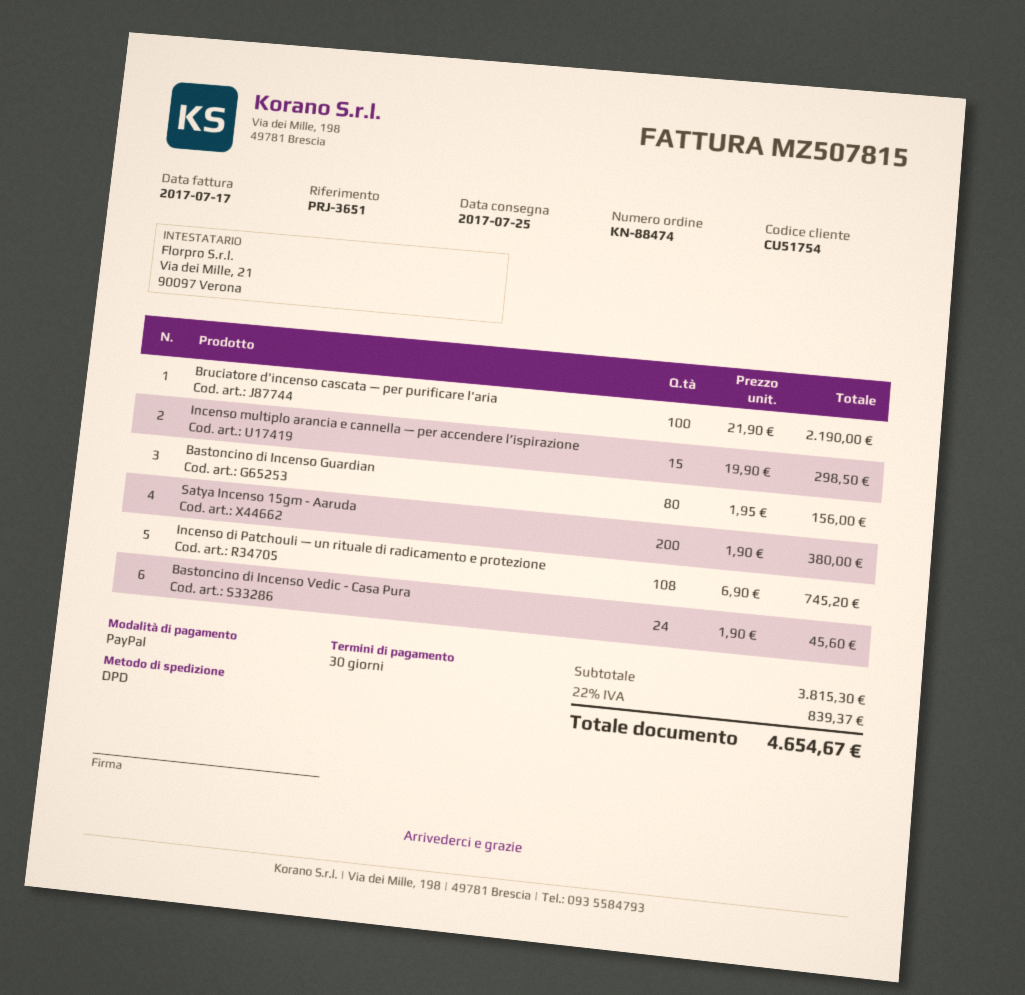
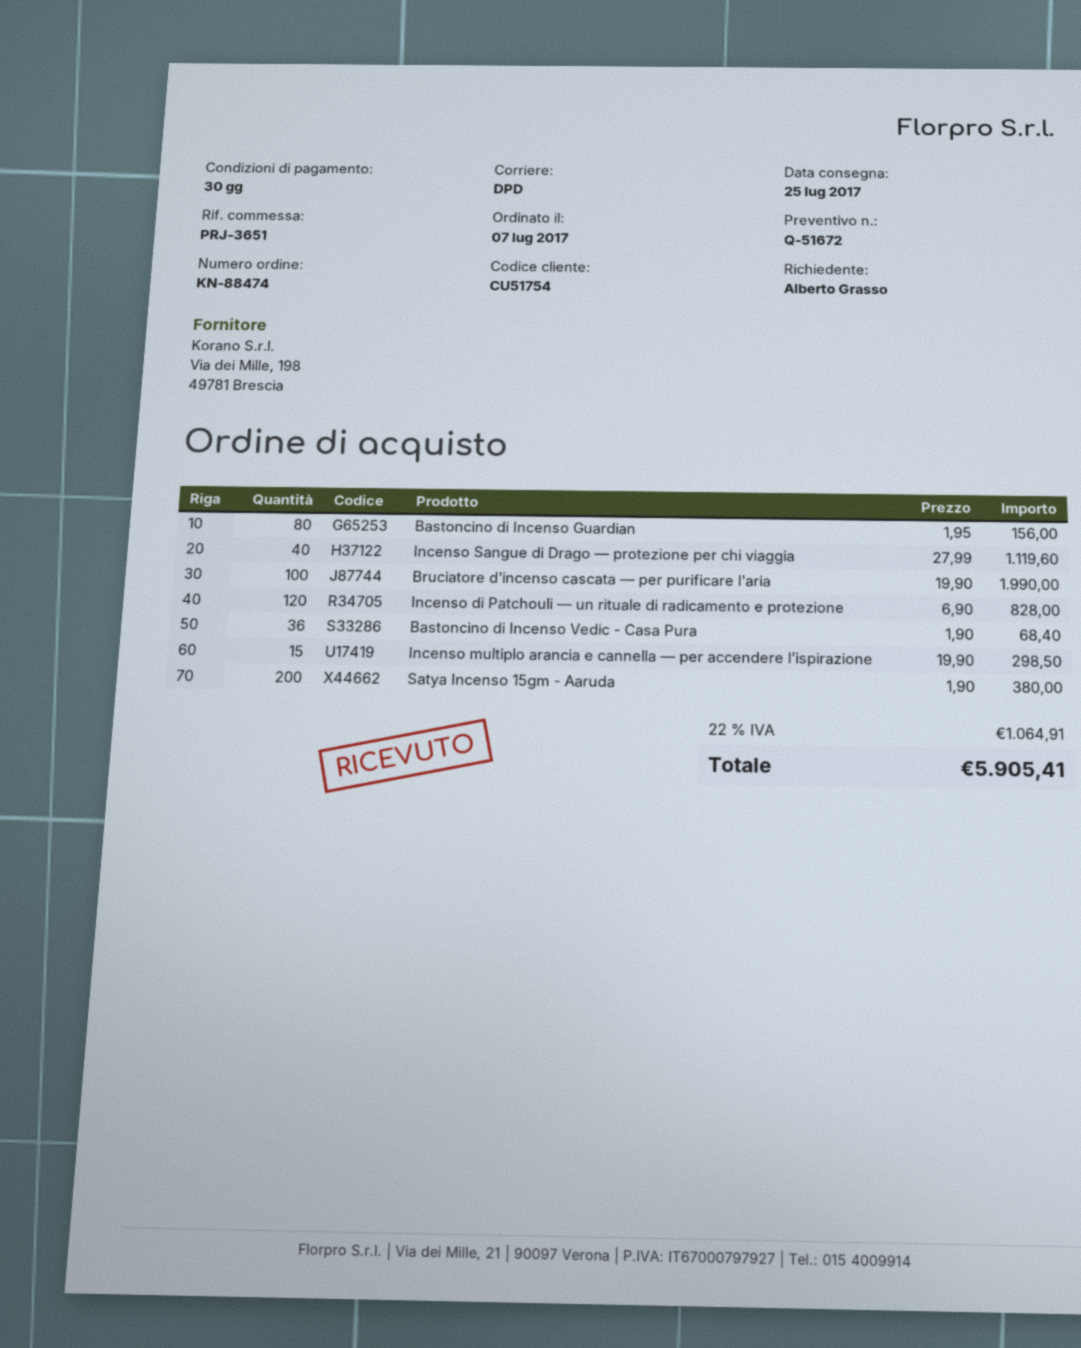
Bruciatore d'incenso cascata — per purificare l'aria: 100 x 21.90 = 2190.00 -> 100 x 19.90 = 1990.00
Incenso di Patchouli — un rituale di radicamento e protezione: 108 x 6.90 = 745.20 -> 120 x 6.90 = 828.00
Bastoncino di Incenso Vedic - Casa Pura: 24 x 1.90 = 45.60 -> 36 x 1.90 = 68.40
Incenso Sangue di Drago — protezione per chi viaggia: none -> 40 x 27.99 = 1119.60
tax: 22% = 839.37 -> 22% = 1064.91
total: 4654.67 -> 5905.41

